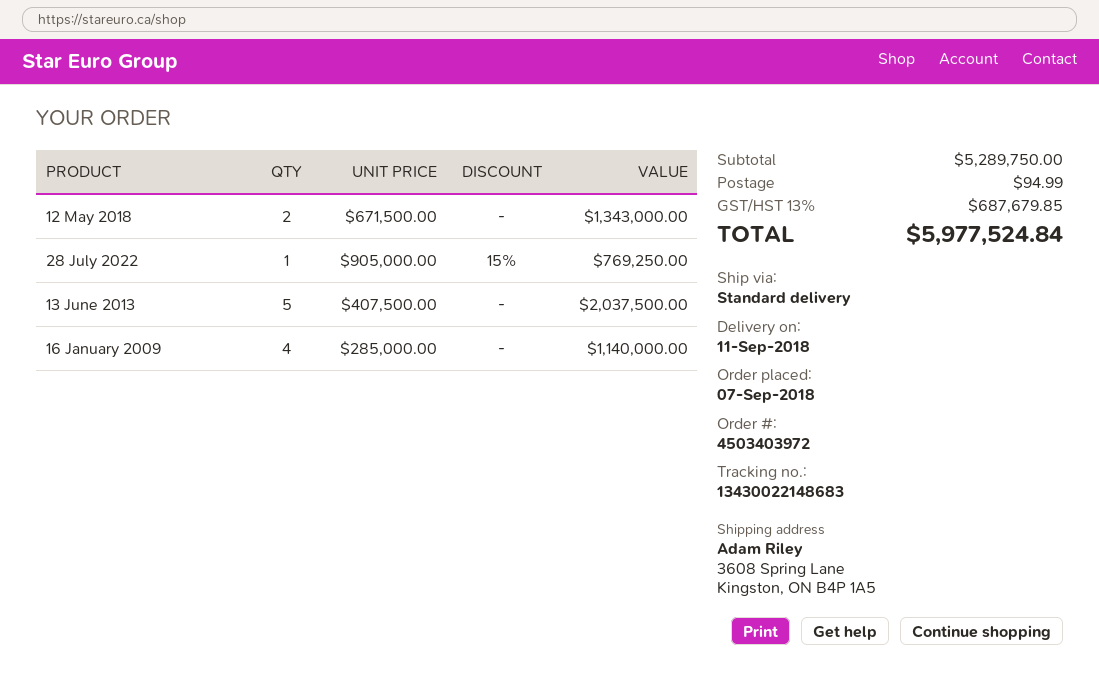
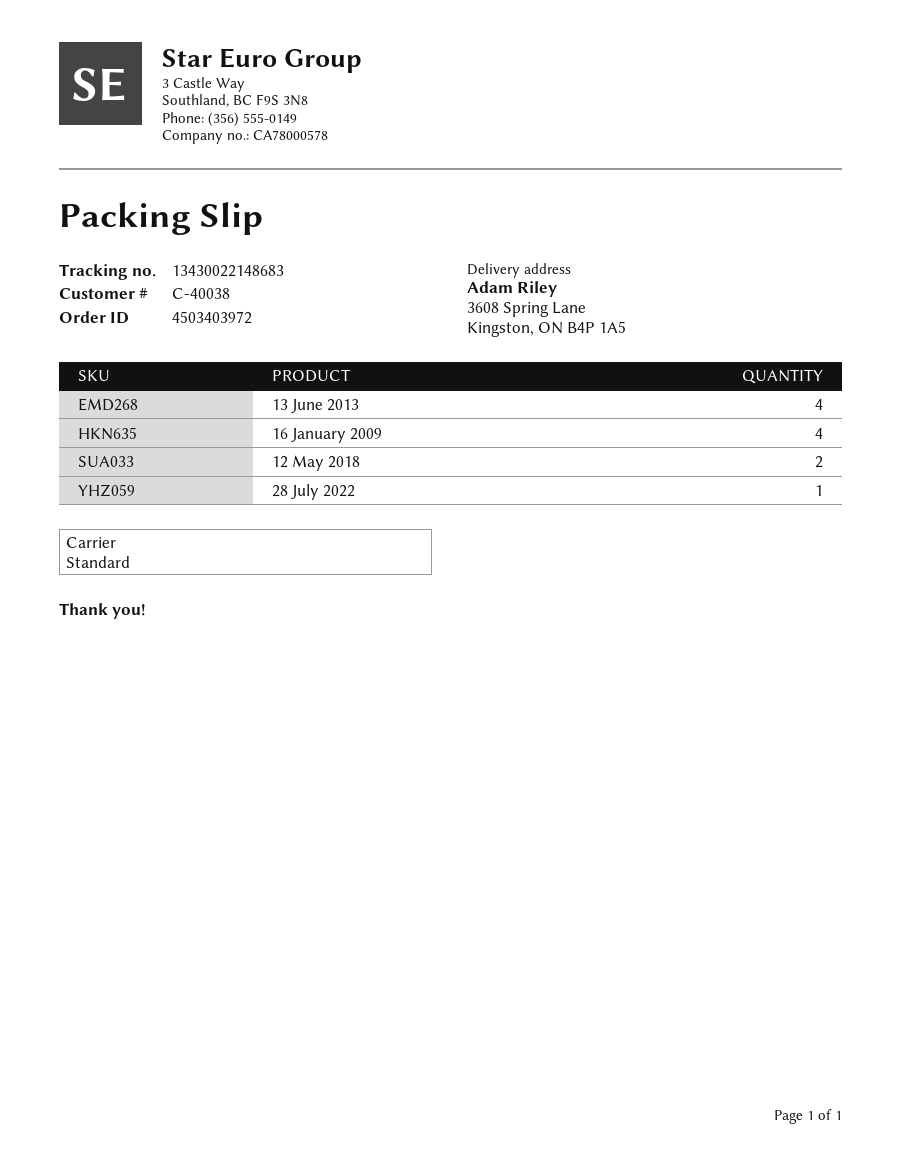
13 June 2013: 5 -> 4

